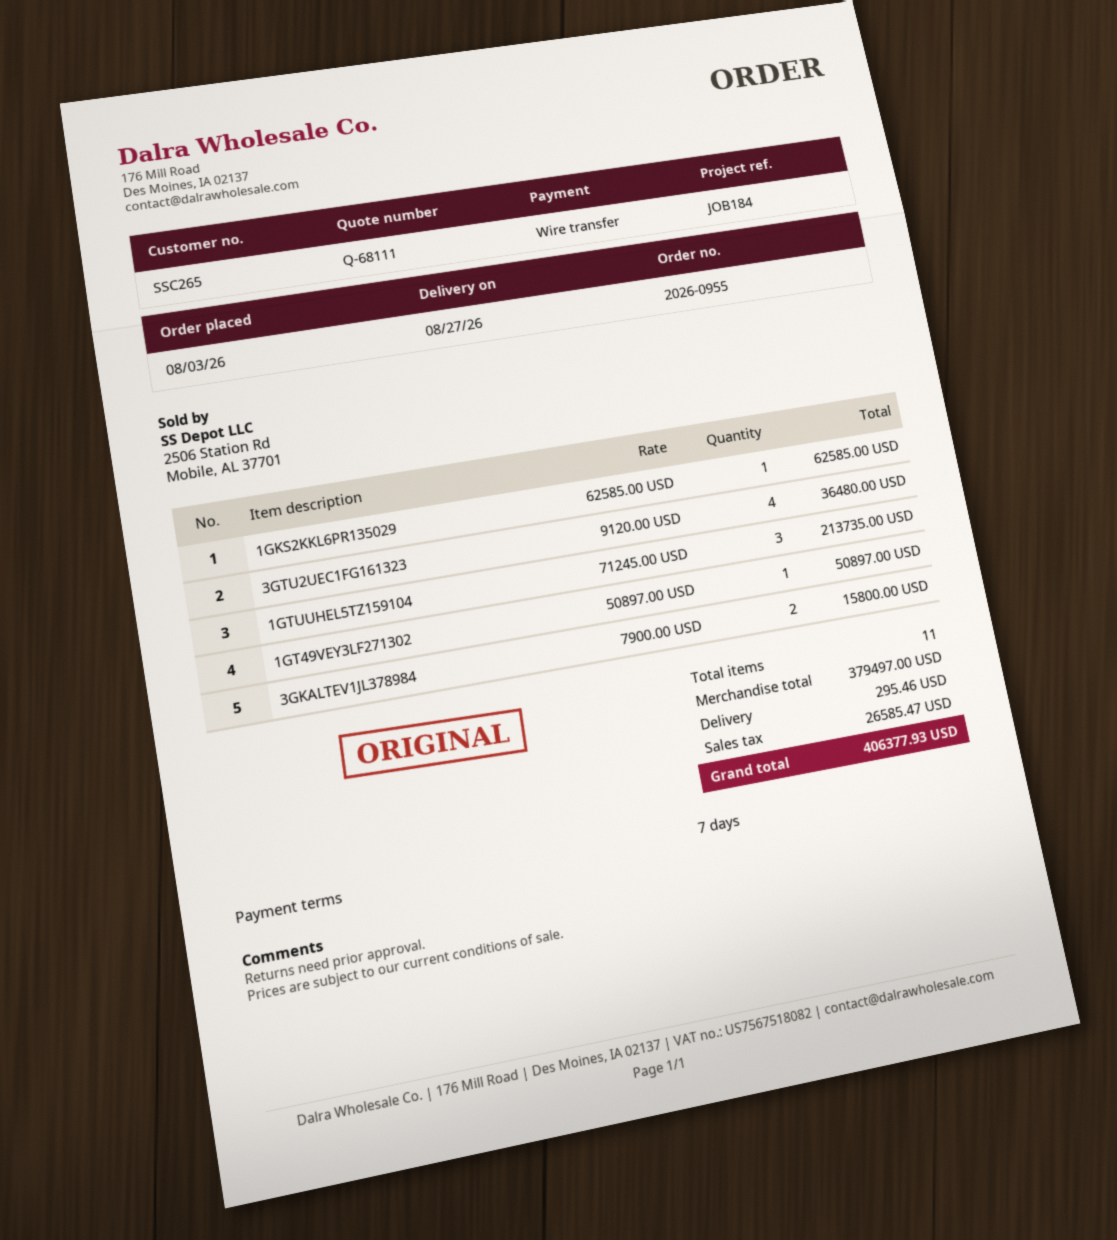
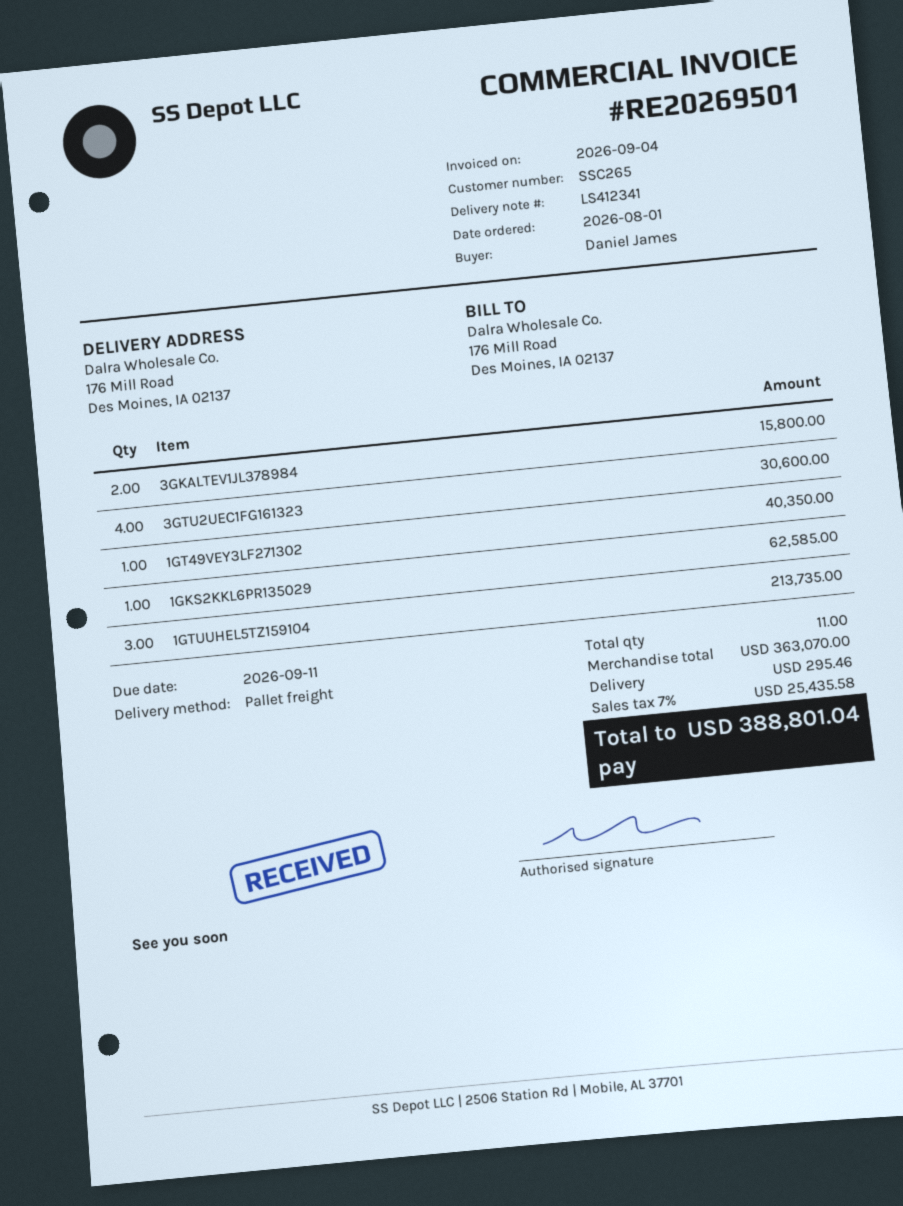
order date: 2026-08-03 -> 2026-08-01
3GTU2UEC1FG161323: 4 for 36480.00 -> 4 for 30600.00
1GT49VEY3LF271302: 1 for 50897.00 -> 1 for 40350.00
subtotal: 379497.00 -> 363070.00
tax: 26585.47 -> 25435.58
total: 406377.93 -> 388801.04

